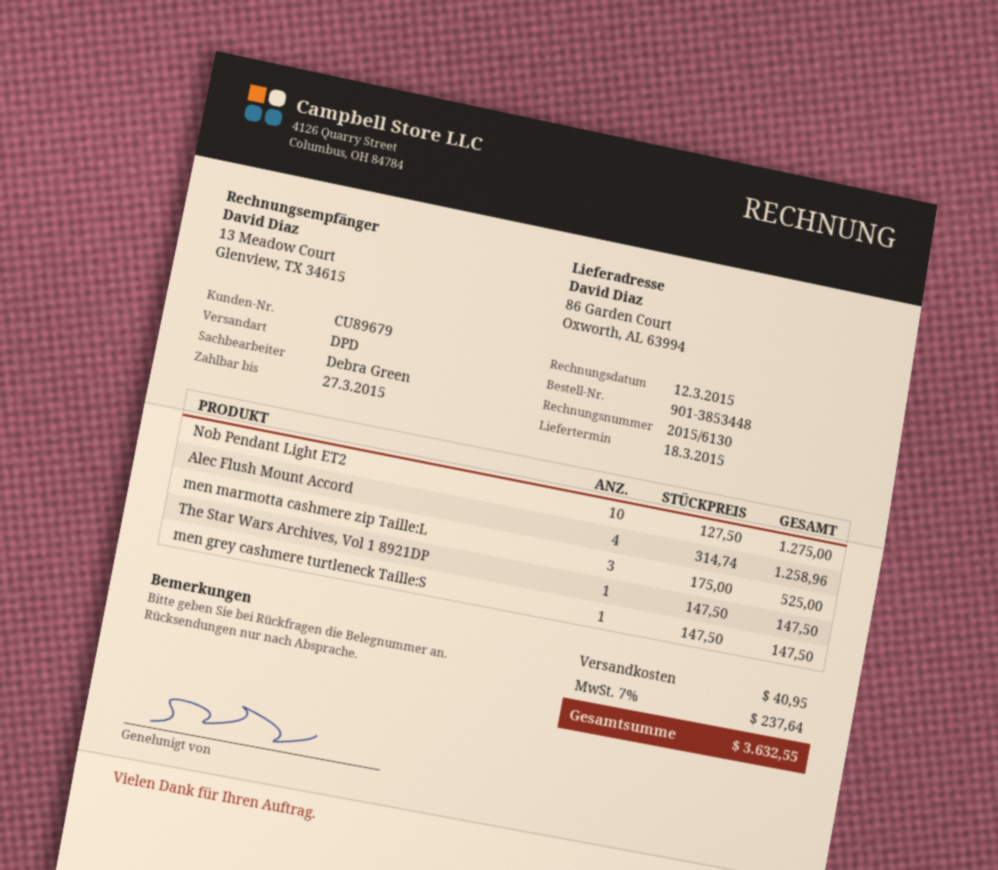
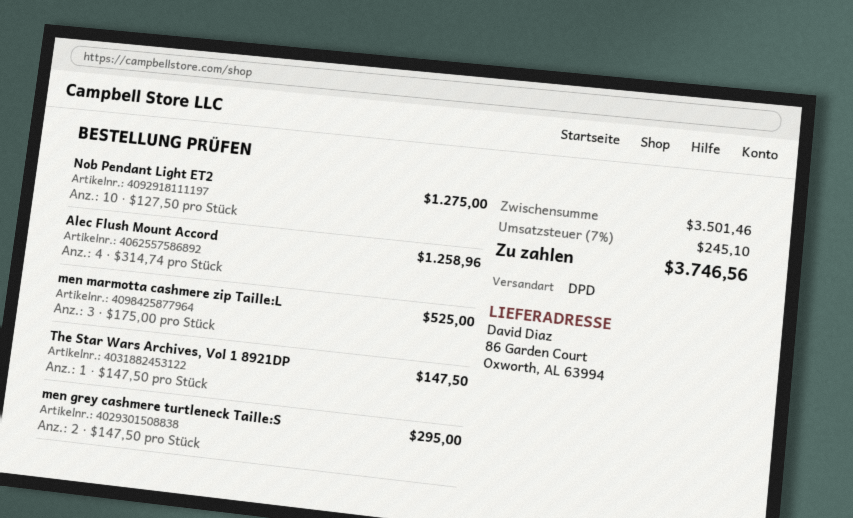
men grey cashmere turtleneck Taille:S: 1 x 147.50 = 147.50 -> 2 x 147.50 = 295.00
shipping: 40.95 -> none
tax: 7% = 237.64 -> 7% = 245.10
total: 3632.55 -> 3746.56

